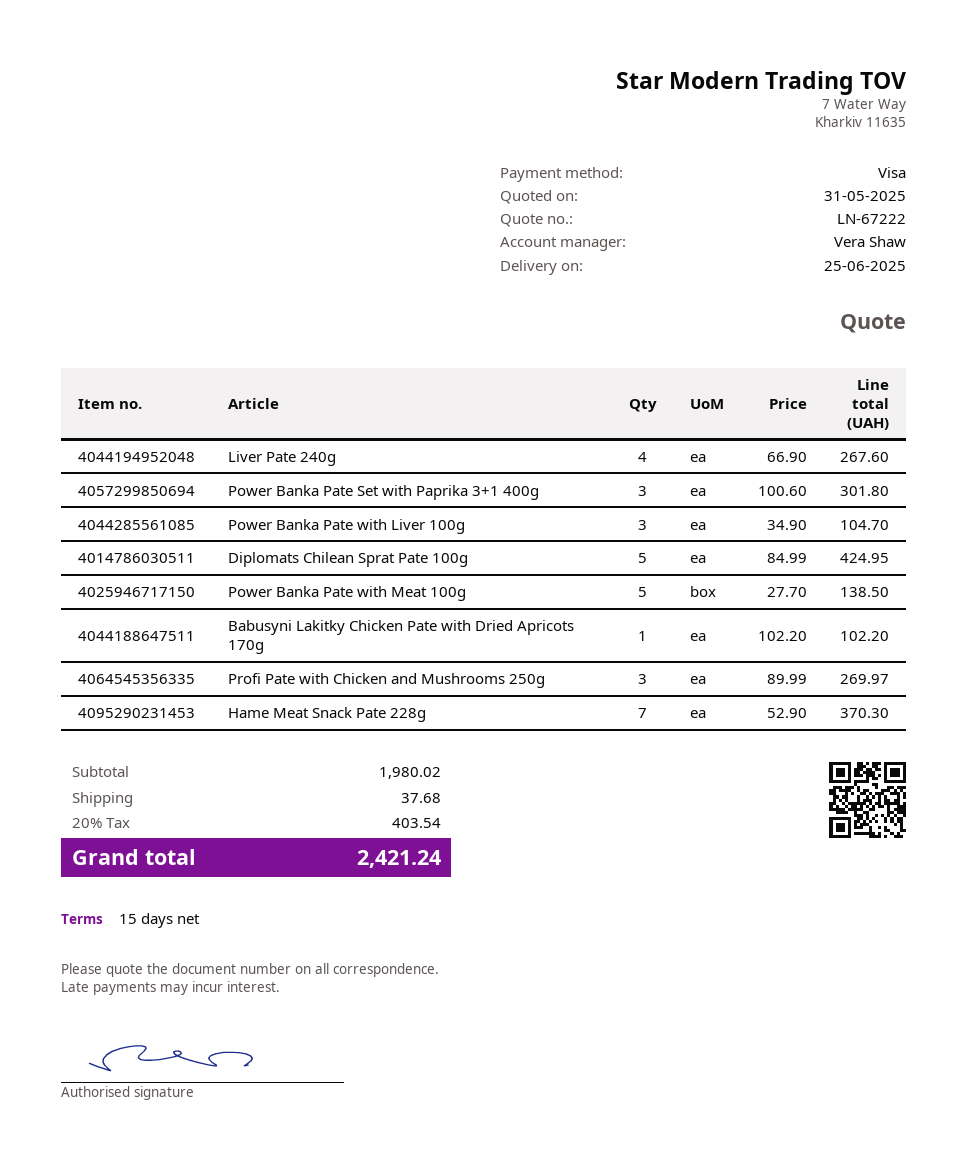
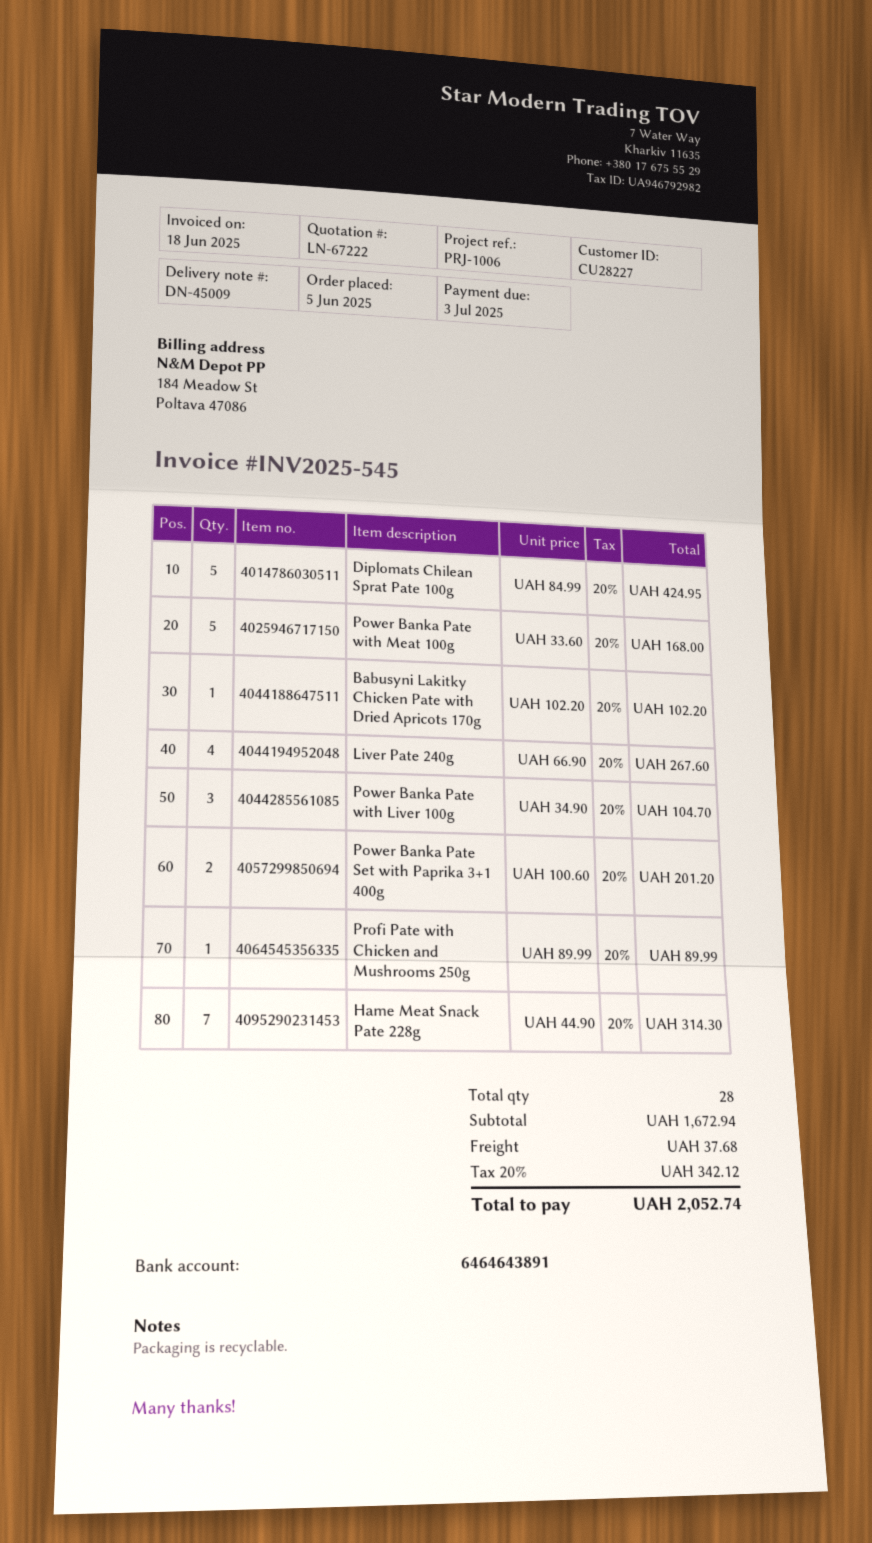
Power Banka Pate Set with Paprika 3+1 400g: 3 x 100.60 = 301.80 -> 2 x 100.60 = 201.20
Power Banka Pate with Meat 100g: 5 x 27.70 = 138.50 -> 5 x 33.60 = 168.00
Profi Pate with Chicken and Mushrooms 250g: 3 x 89.99 = 269.97 -> 1 x 89.99 = 89.99
Hame Meat Snack Pate 228g: 7 x 52.90 = 370.30 -> 7 x 44.90 = 314.30
subtotal: 1980.02 -> 1672.94
tax: 20% = 403.54 -> 20% = 342.12
total: 2421.24 -> 2052.74

